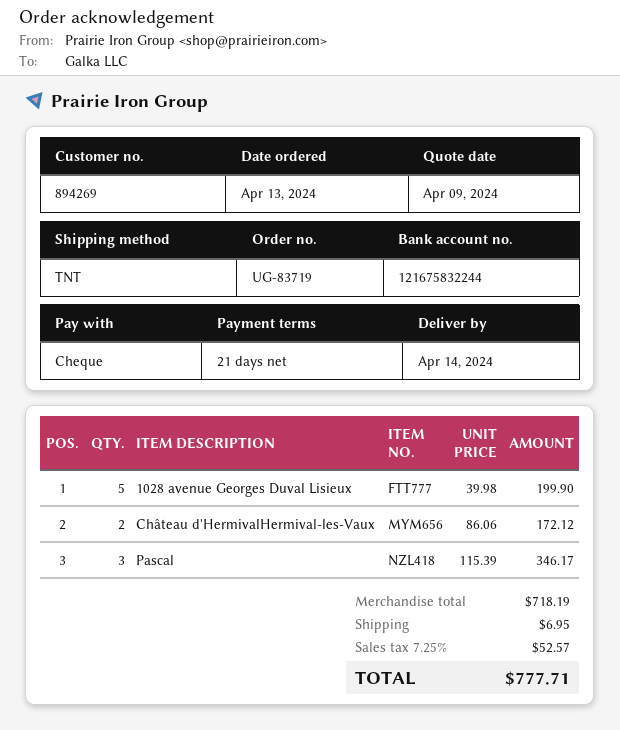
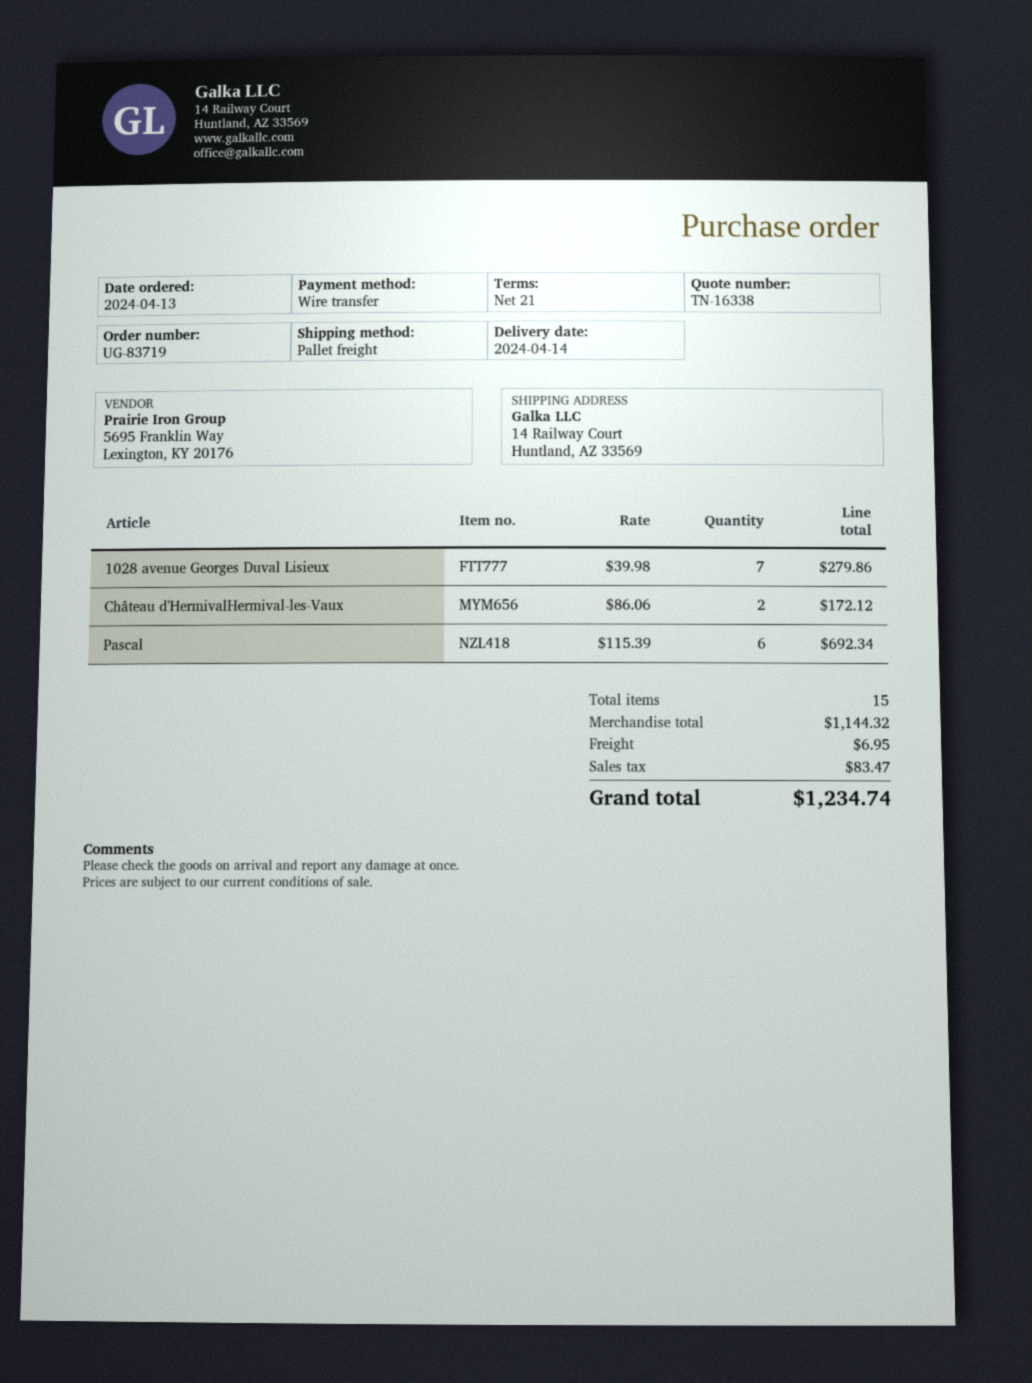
payment method: cheque -> bank transfer
shipping method: TNT -> pallet freight
1028 avenue Georges Duval Lisieux: 5 x 39.98 = 199.90 -> 7 x 39.98 = 279.86
Pascal: 3 x 115.39 = 346.17 -> 6 x 115.39 = 692.34
subtotal: 718.19 -> 1144.32
tax: 52.57 -> 83.47
total: 777.71 -> 1234.74

